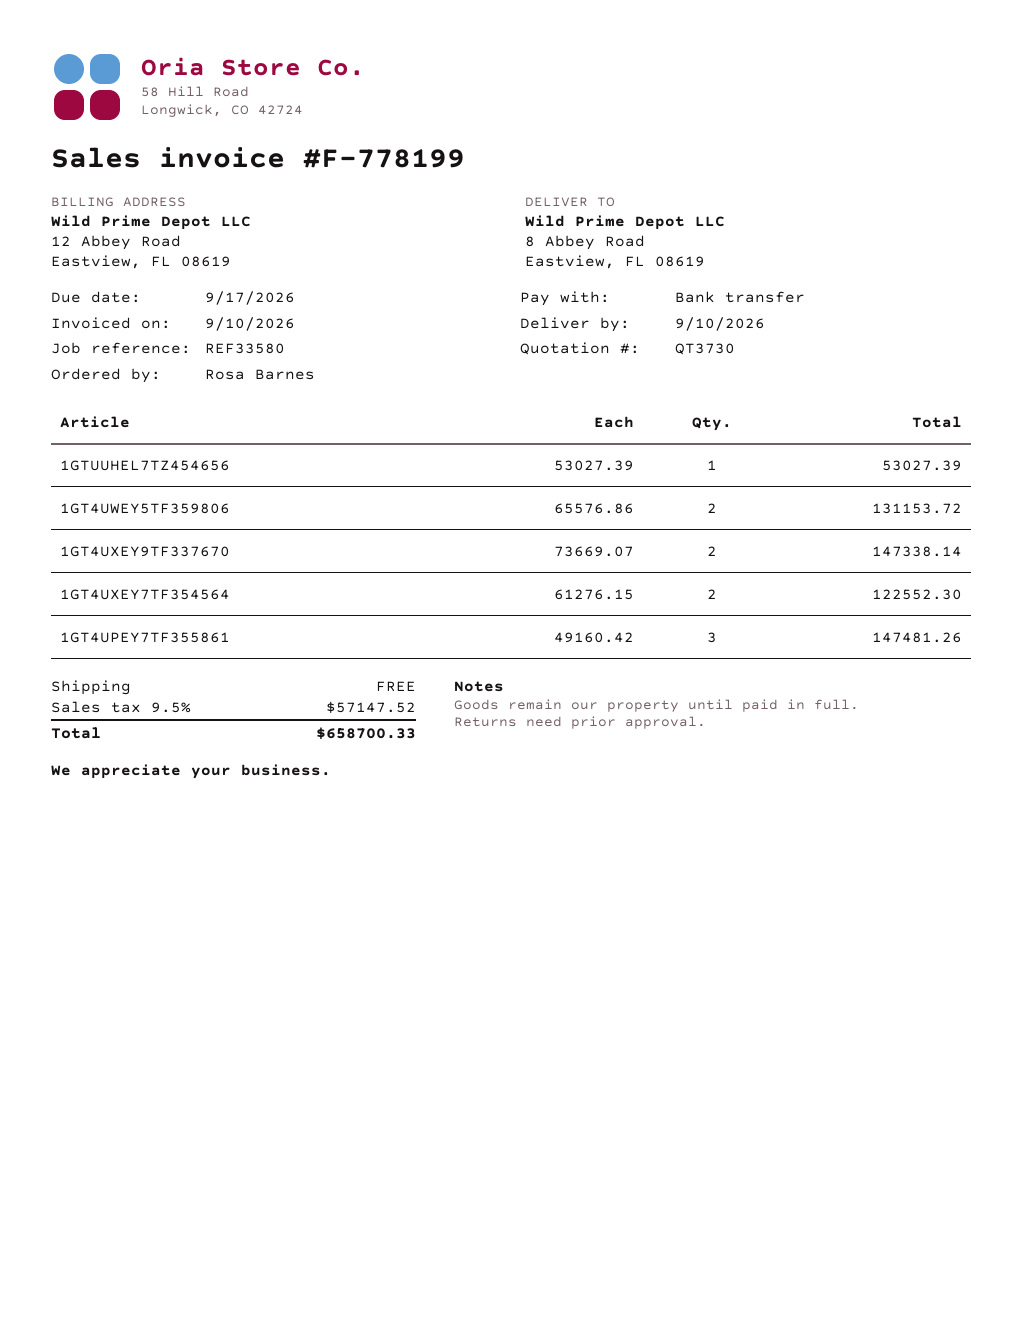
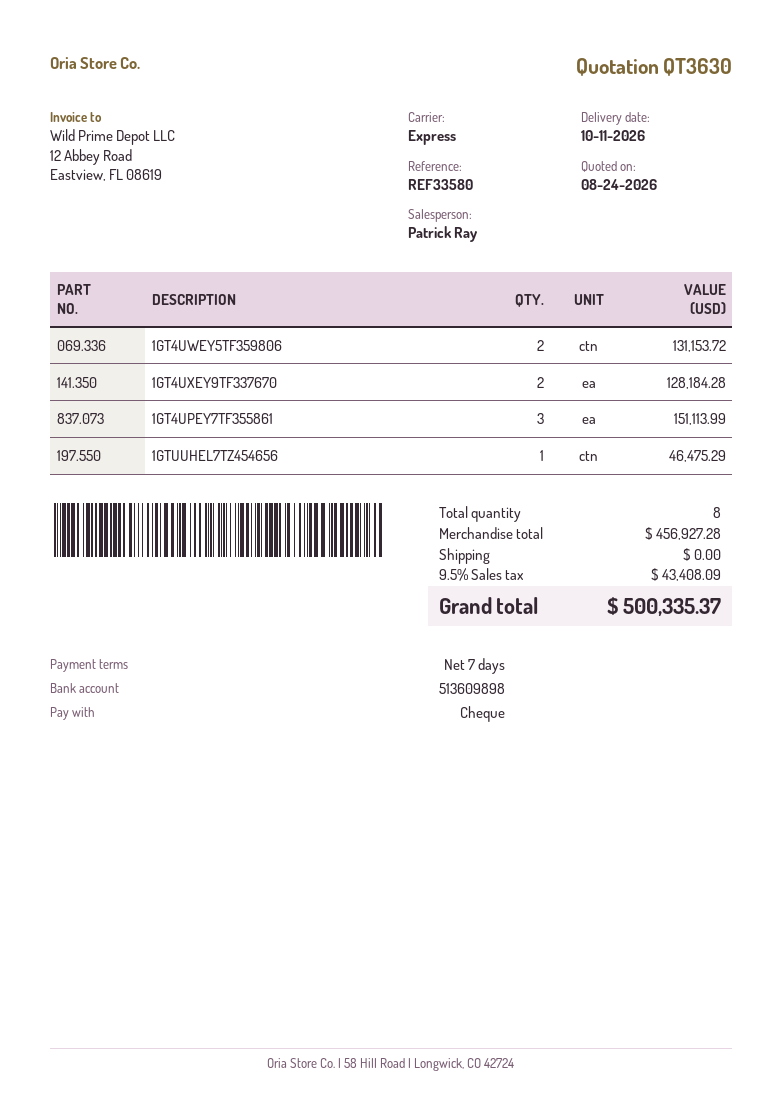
quote number: QT3730 -> QT3630
delivery date: 2026-09-10 -> 2026-10-11
payment method: bank transfer -> cheque
1GTUUHEL7TZ454656: 1 for 53027.39 -> 1 for 46475.29
1GT4UXEY9TF337670: 2 for 147338.14 -> 2 for 128184.28
1GT4UXEY7TF354564: 2 for 122552.30 -> none
1GT4UPEY7TF355861: 3 for 147481.26 -> 3 for 151113.99
tax: 9.5% = 57147.52 -> 9.5% = 43408.09
total: 658700.33 -> 500335.37

